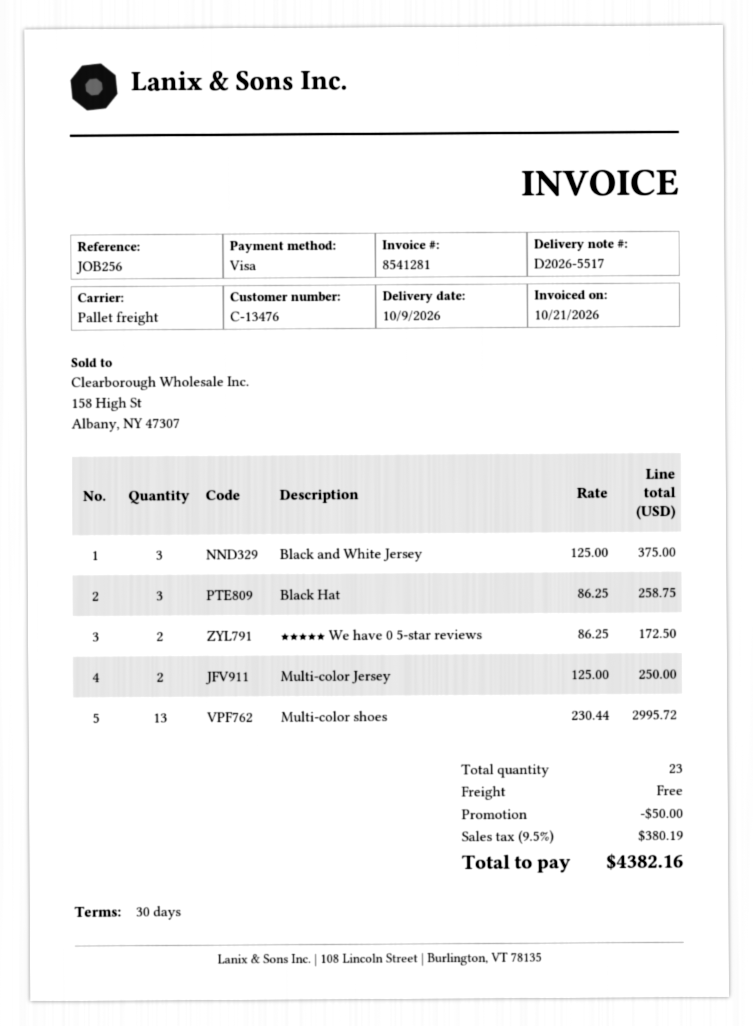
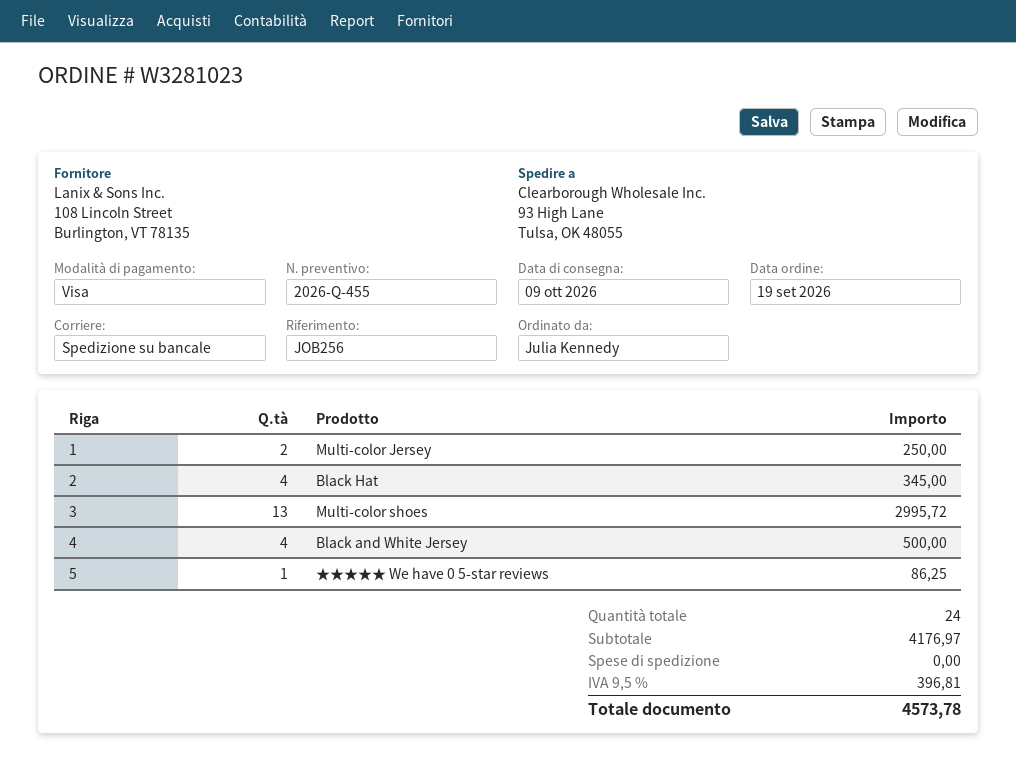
Black and White Jersey: 3 for 375.00 -> 4 for 500.00
Black Hat: 3 for 258.75 -> 4 for 345.00
★★★★★ We have 0 5-star reviews: 2 for 172.50 -> 1 for 86.25
total quantity: 23 -> 24
discount: 50.00 -> none
tax: 9.5% = 380.19 -> 9.5% = 396.81
total: 4382.16 -> 4573.78

